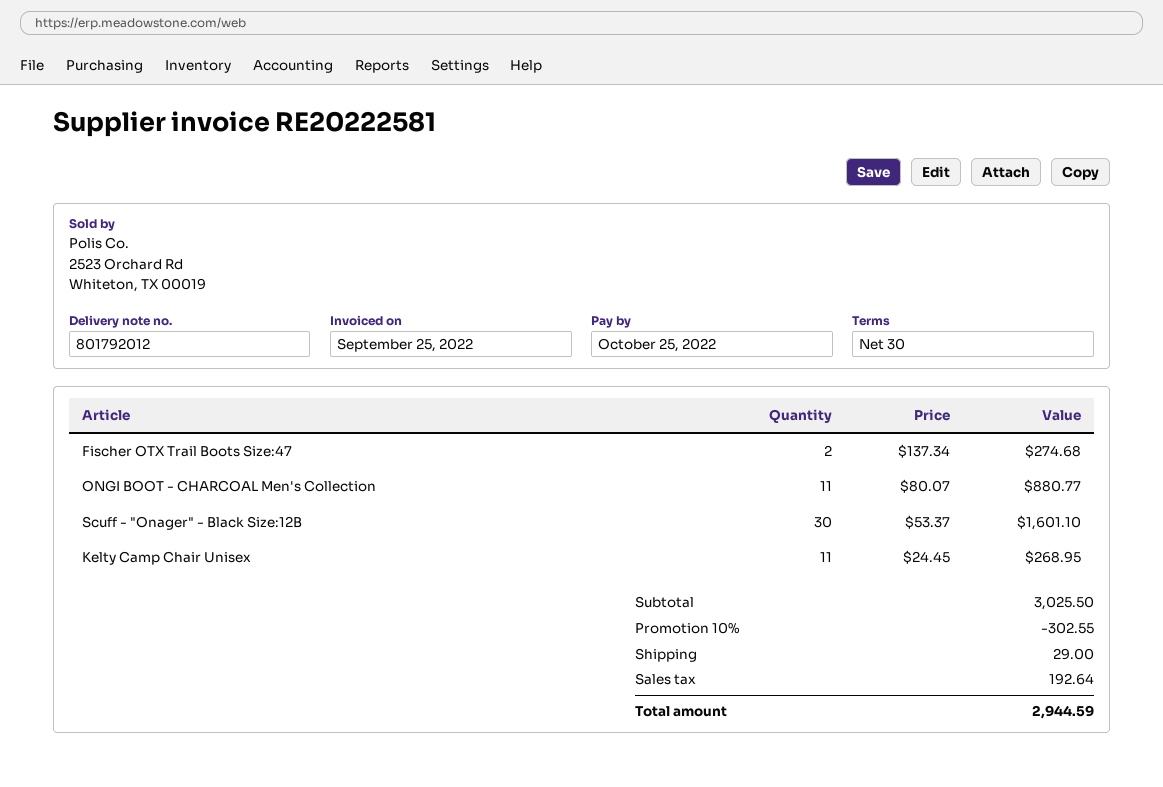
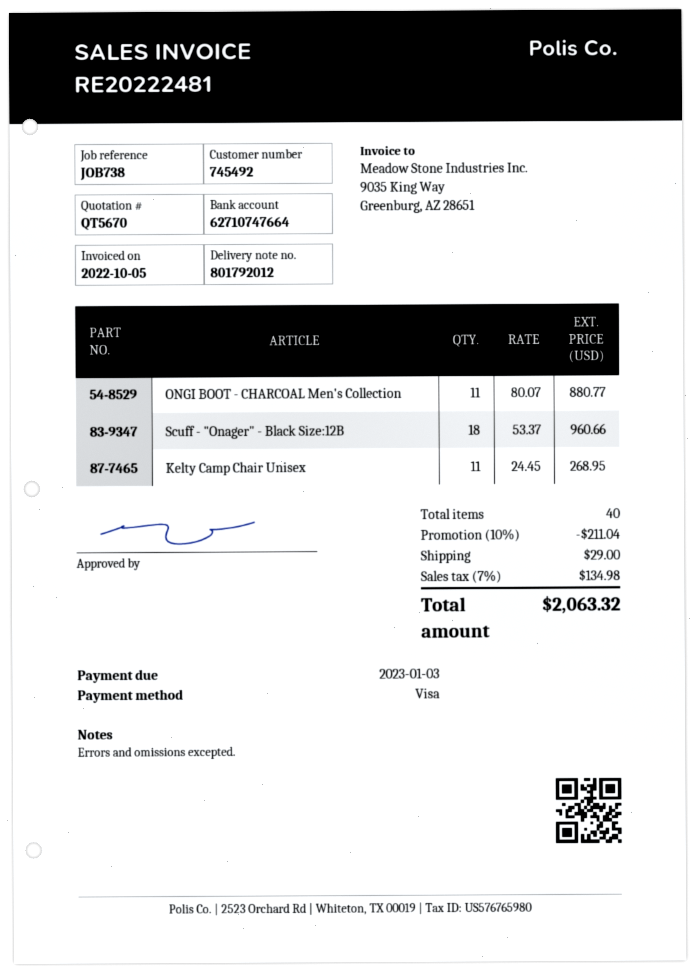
invoice number: RE20222581 -> RE20222481
invoice date: 2022-09-25 -> 2022-10-05
due date: 2022-10-25 -> 2023-01-03
Fischer OTX Trail Boots Size:47: 2 x 137.34 = 274.68 -> none
Scuff - "Onager" - Black Size:12B: 30 x 53.37 = 1601.10 -> 18 x 53.37 = 960.66
discount: 10% = 302.55 -> 10% = 211.04
tax: 192.64 -> 134.98
total: 2944.59 -> 2063.32

